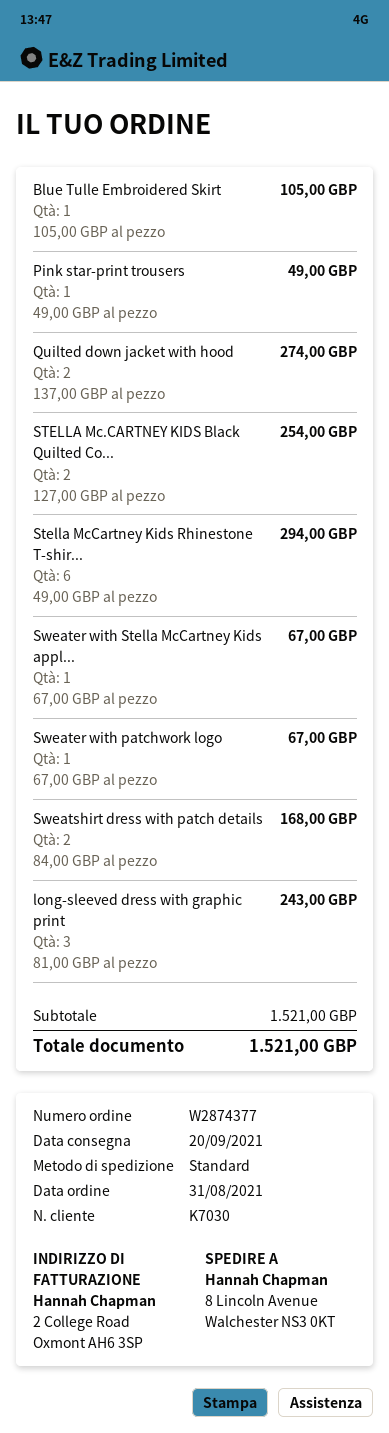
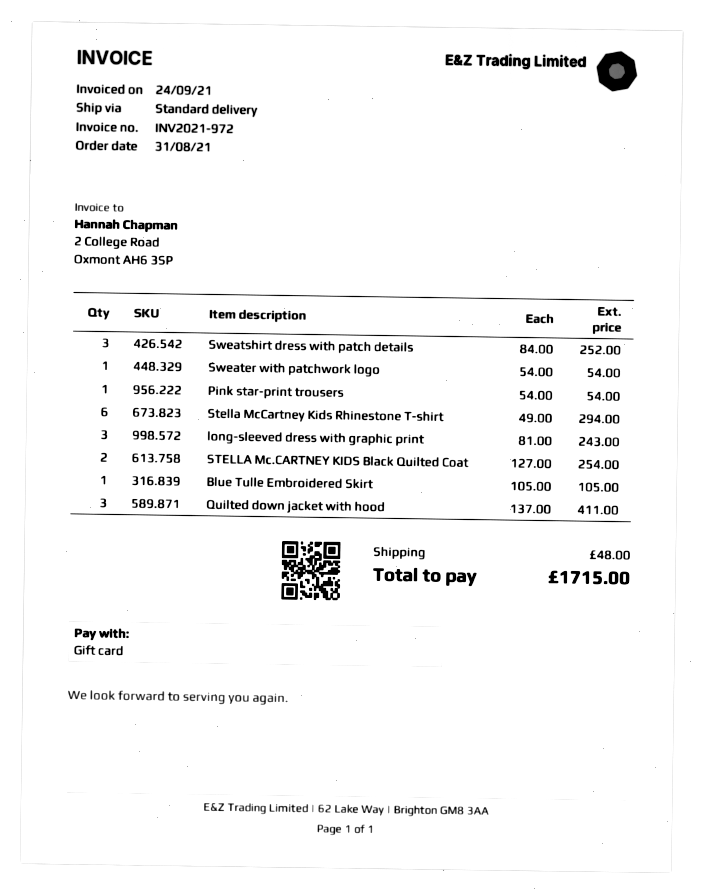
Pink star-print trousers: 1 x 49.00 = 49.00 -> 1 x 54.00 = 54.00
Quilted down jacket with hood: 2 x 137.00 = 274.00 -> 3 x 137.00 = 411.00
Sweater with Stella McCartney Kids appl...: 1 x 67.00 = 67.00 -> none
Sweater with patchwork logo: 1 x 67.00 = 67.00 -> 1 x 54.00 = 54.00
Sweatshirt dress with patch details: 2 x 84.00 = 168.00 -> 3 x 84.00 = 252.00
shipping: none -> 48.00
total: 1521.00 -> 1715.00

